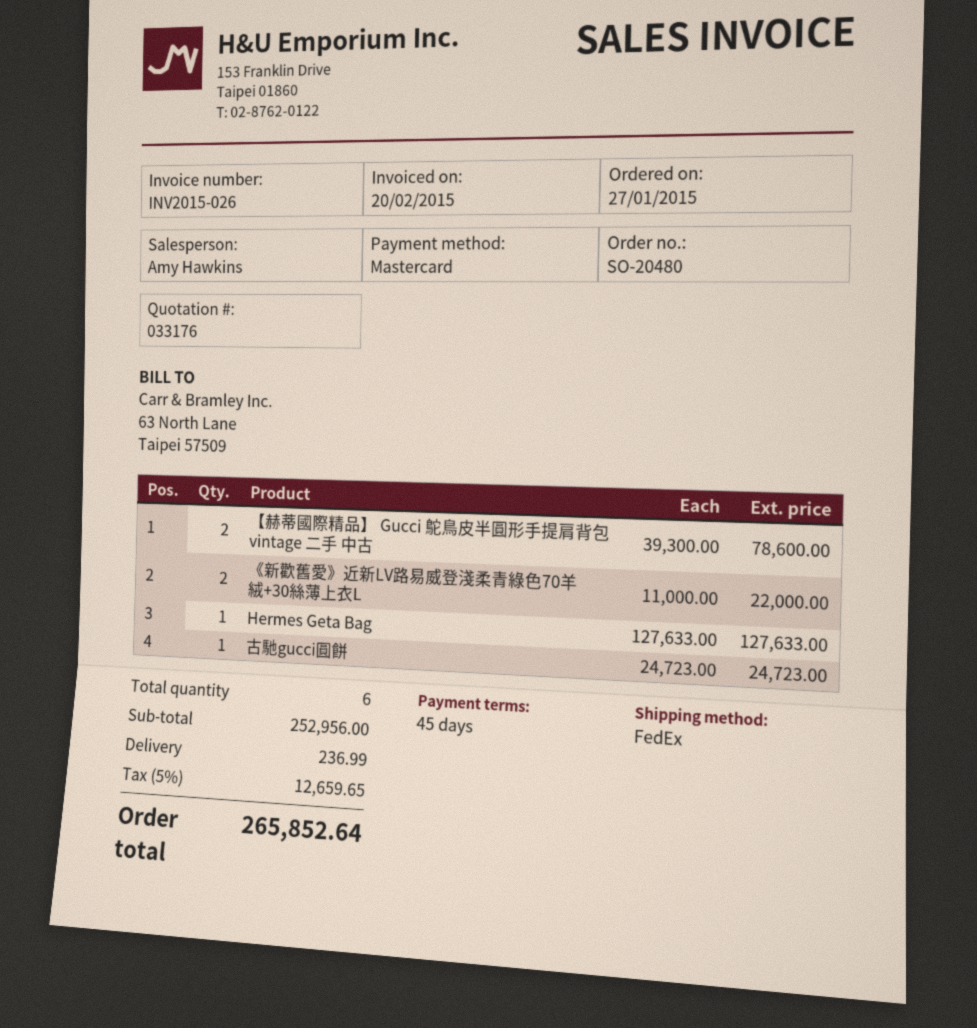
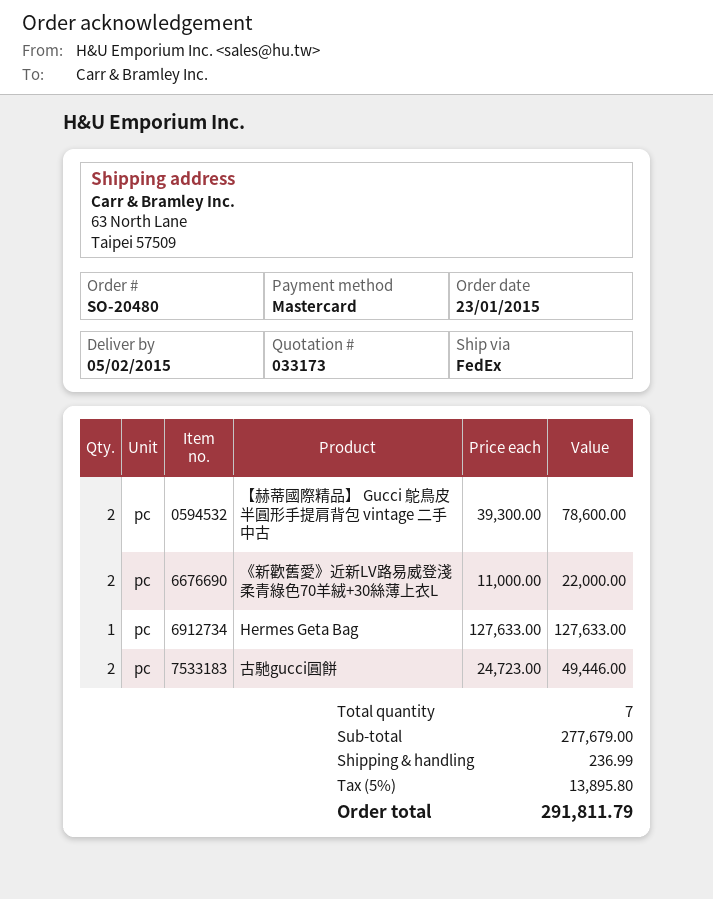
quote number: 033176 -> 033173
order date: 2015-01-27 -> 2015-01-23
古馳gucci圓餅: 1 x 24723.00 = 24723.00 -> 2 x 24723.00 = 49446.00
total quantity: 6 -> 7
subtotal: 252956.00 -> 277679.00
tax: 5% = 12659.65 -> 5% = 13895.80
total: 265852.64 -> 291811.79

